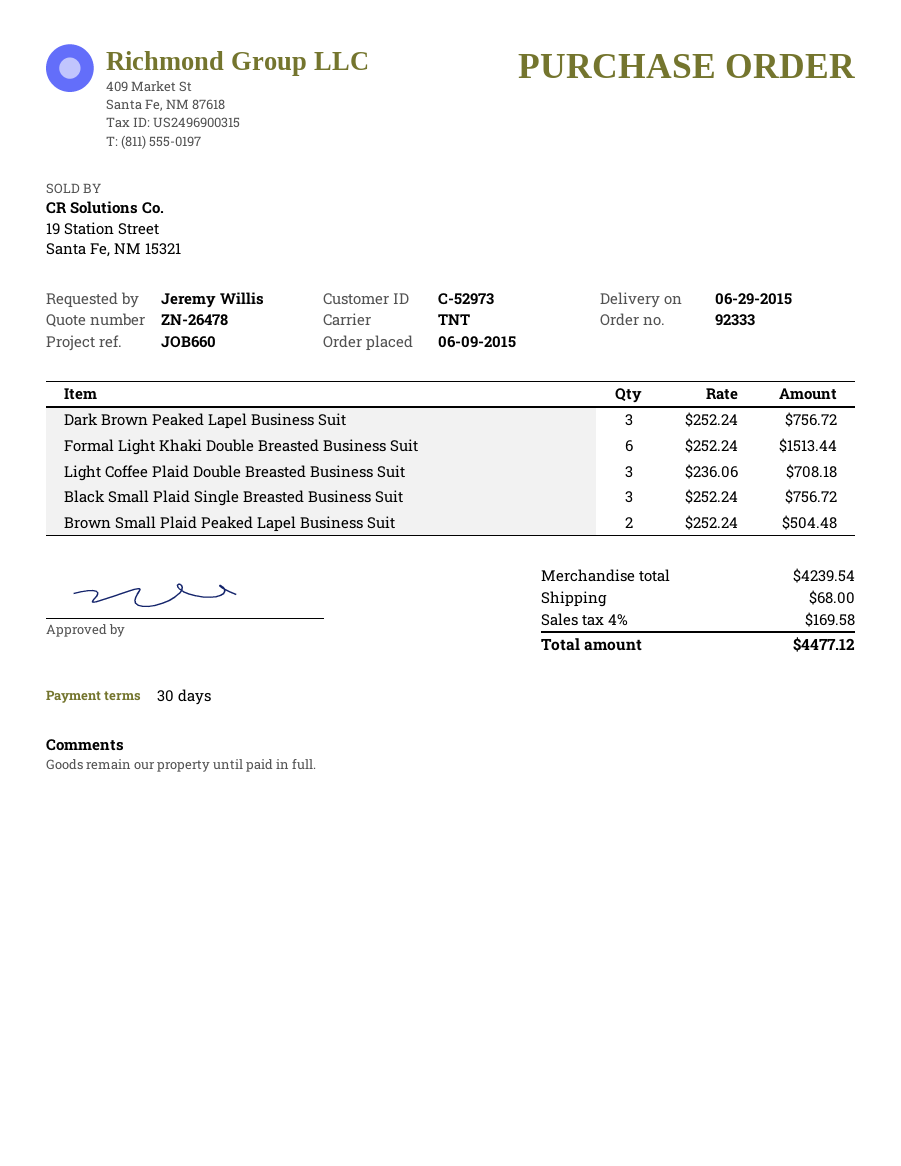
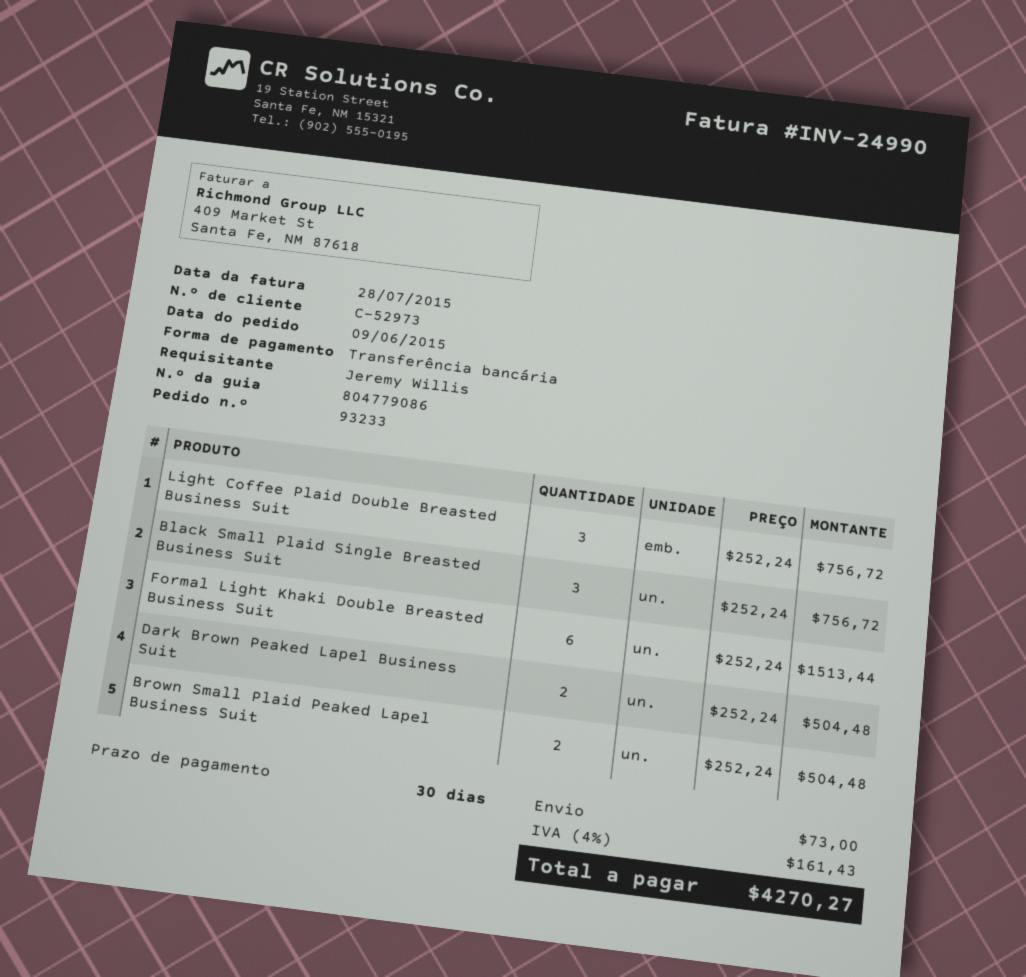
order number: 92333 -> 93233
Dark Brown Peaked Lapel Business Suit: 3 x 252.24 = 756.72 -> 2 x 252.24 = 504.48
Light Coffee Plaid Double Breasted Business Suit: 3 x 236.06 = 708.18 -> 3 x 252.24 = 756.72
shipping: 68.00 -> 73.00
tax: 4% = 169.58 -> 4% = 161.43
total: 4477.12 -> 4270.27

